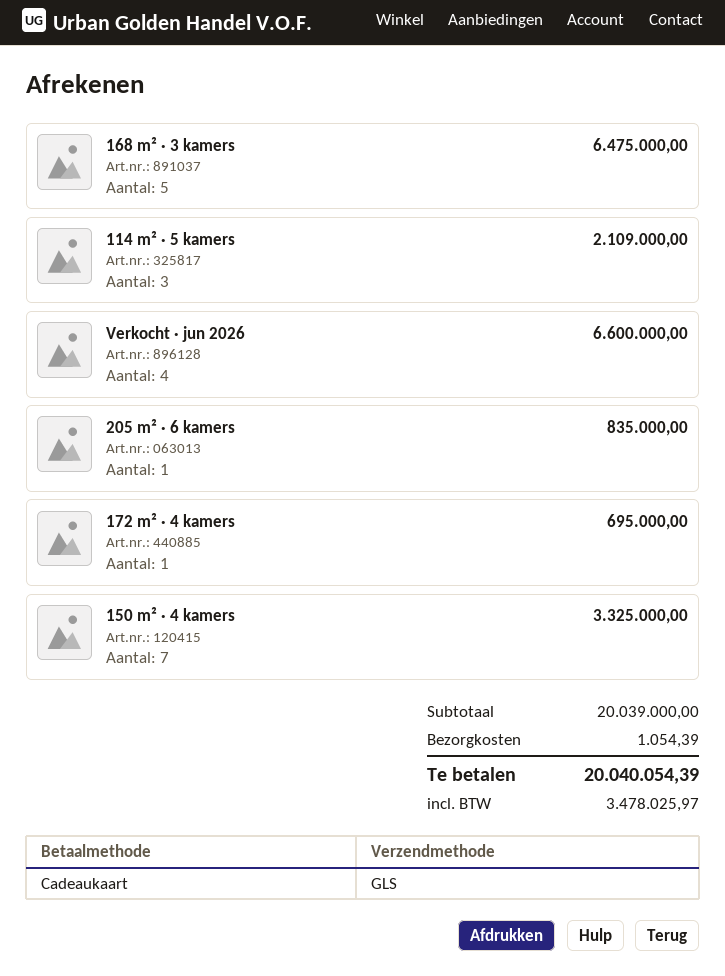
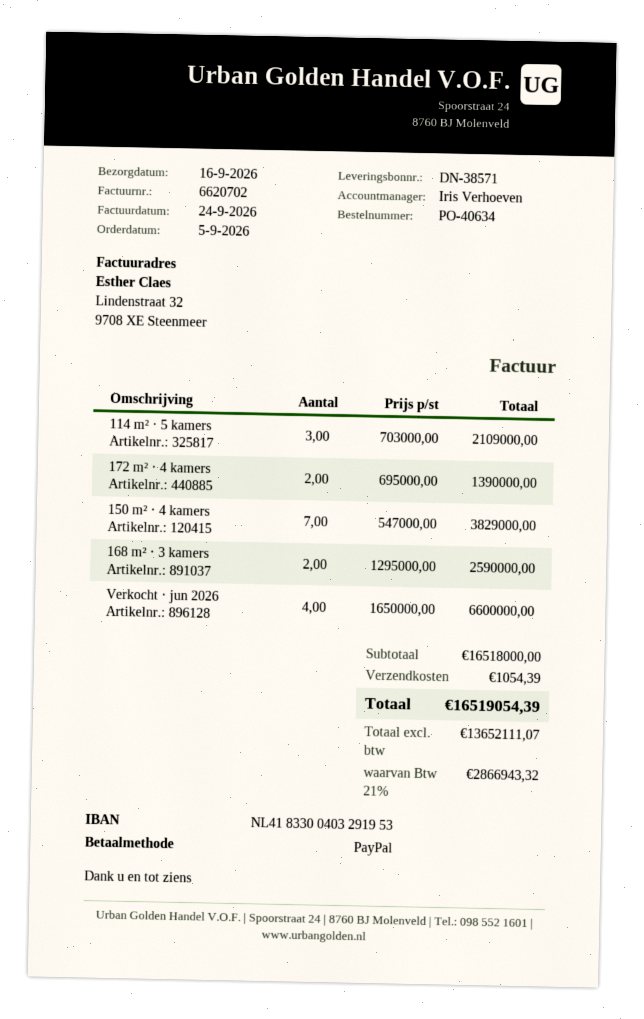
payment method: gift card -> PayPal
168 m² · 3 kamers: 5 for 6475000.00 -> 2 for 2590000.00
205 m² · 6 kamers: 1 for 835000.00 -> none
172 m² · 4 kamers: 1 for 695000.00 -> 2 for 1390000.00
150 m² · 4 kamers: 7 for 3325000.00 -> 7 for 3829000.00
subtotal: 20039000.00 -> 16518000.00
tax: 3478025.97 -> 2866943.32
total: 20040054.39 -> 16519054.39

